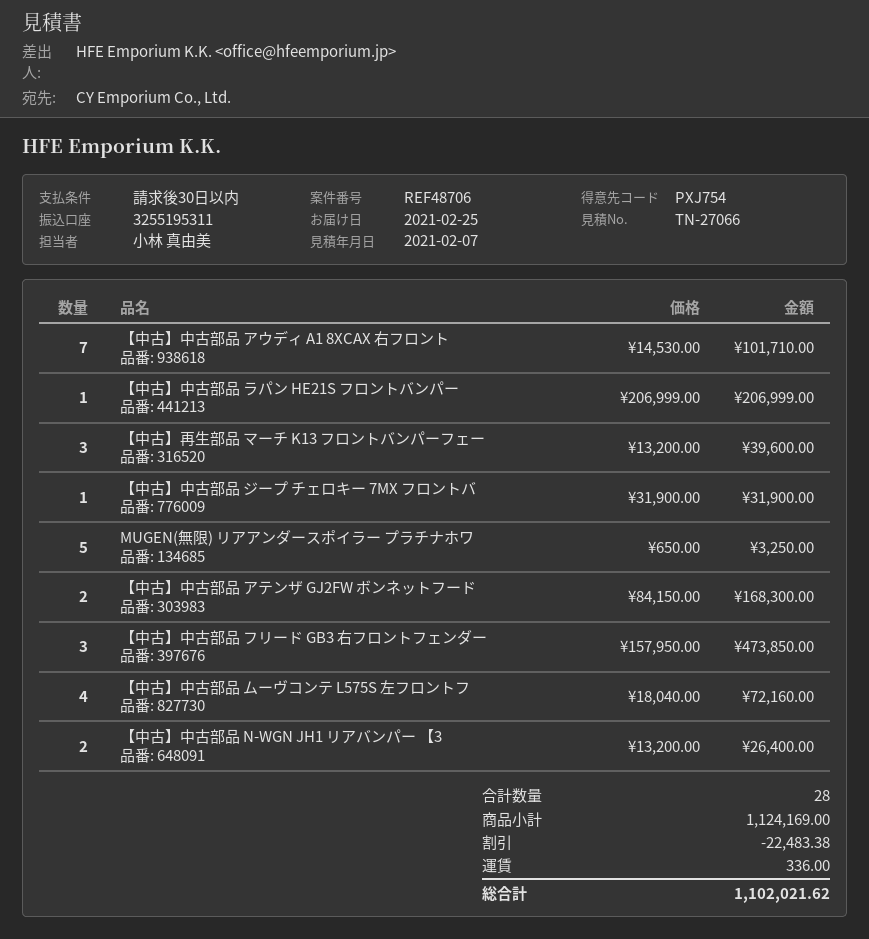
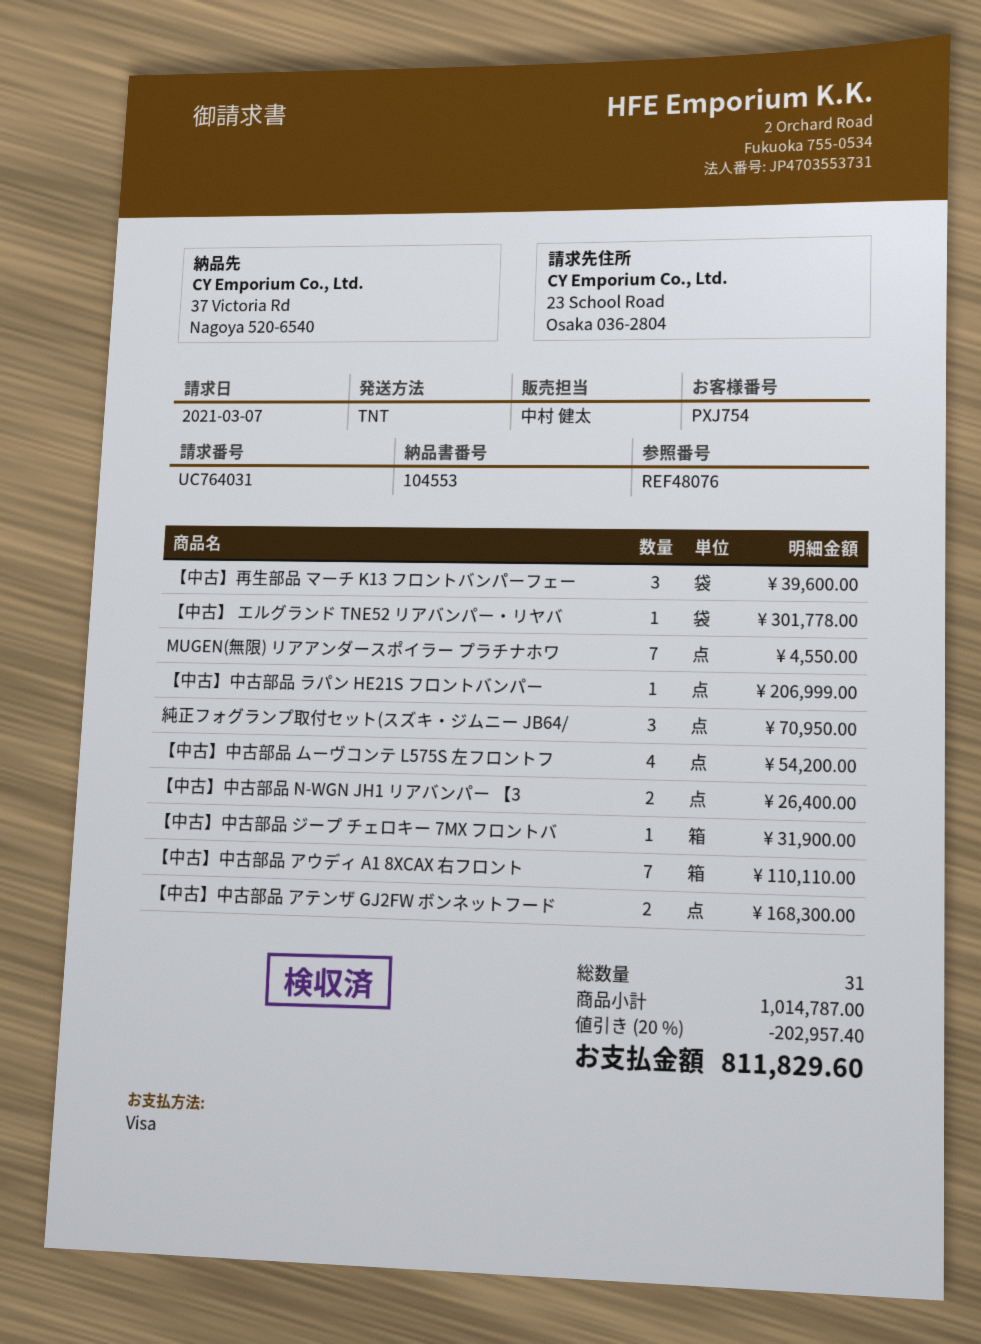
reference: REF48706 -> REF48076
sales rep: 小林 真由美 -> 中村 健太
【中古】中古部品 アウディ A1 8XCAX 右フロント: 7 for 101710.00 -> 7 for 110110.00
MUGEN(無限) リアアンダースポイラー プラチナホワ: 5 for 3250.00 -> 7 for 4550.00
【中古】中古部品 フリード GB3 右フロントフェンダー: 3 for 473850.00 -> none
【中古】中古部品 ムーヴコンテ L575S 左フロントフ: 4 for 72160.00 -> 4 for 54200.00
【中古】 エルグランド TNE52 リアバンパー・リヤバ: none -> 1 for 301778.00
純正フォグランプ取付セット(スズキ・ジムニー JB64/: none -> 3 for 70950.00
total quantity: 28 -> 31
subtotal: 1124169.00 -> 1014787.00
discount: 22483.38 -> 202957.40
shipping: 336.00 -> none
total: 1102021.62 -> 811829.60

